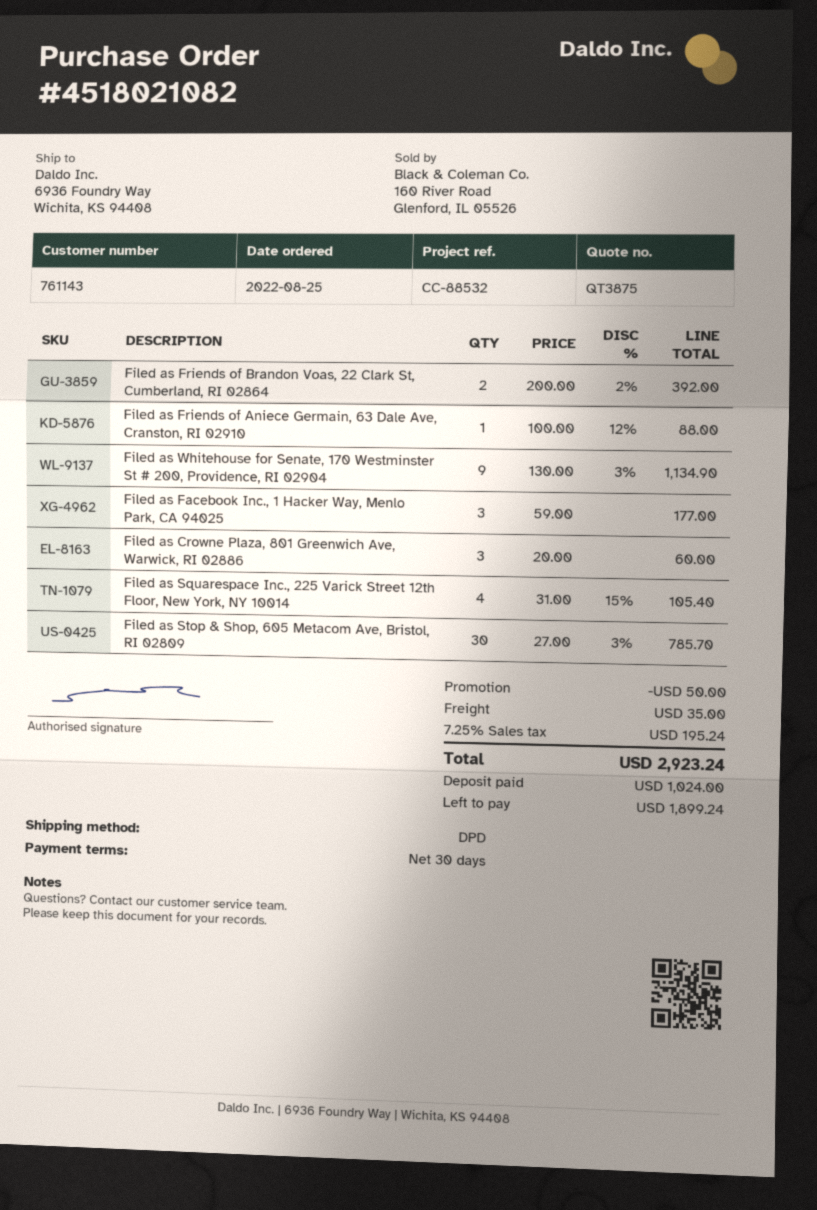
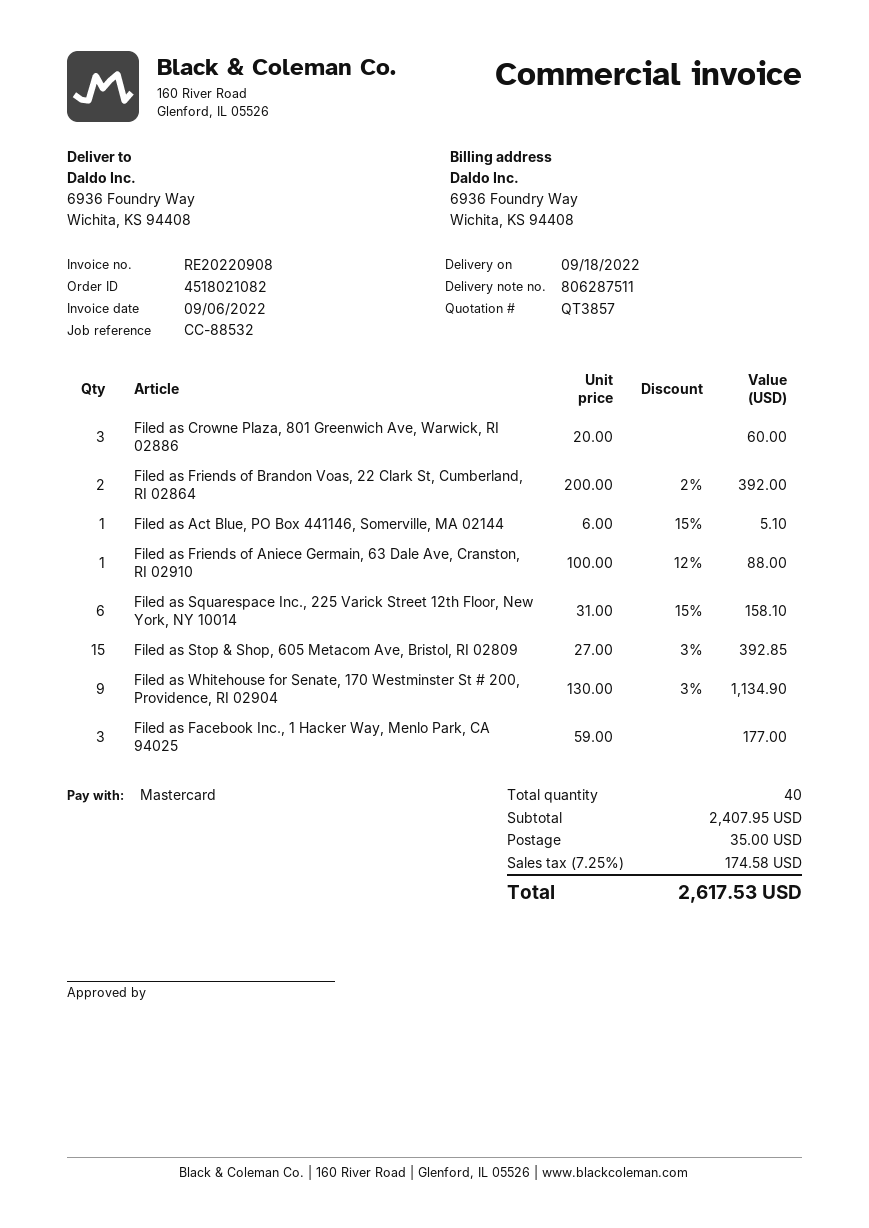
quote number: QT3875 -> QT3857
Filed as Squarespace Inc., 225 Varick Street 12th Floor, New York, NY 10014: 4 x 31.00 - 15% = 105.40 -> 6 x 31.00 - 15% = 158.10
Filed as Stop & Shop, 605 Metacom Ave, Bristol, RI 02809: 30 x 27.00 - 3% = 785.70 -> 15 x 27.00 - 3% = 392.85
Filed as Act Blue, PO Box 441146, Somerville, MA 02144: none -> 1 x 6.00 - 15% = 5.10
discount: 50.00 -> none
tax: 7.25% = 195.24 -> 7.25% = 174.58
total: 2923.24 -> 2617.53

